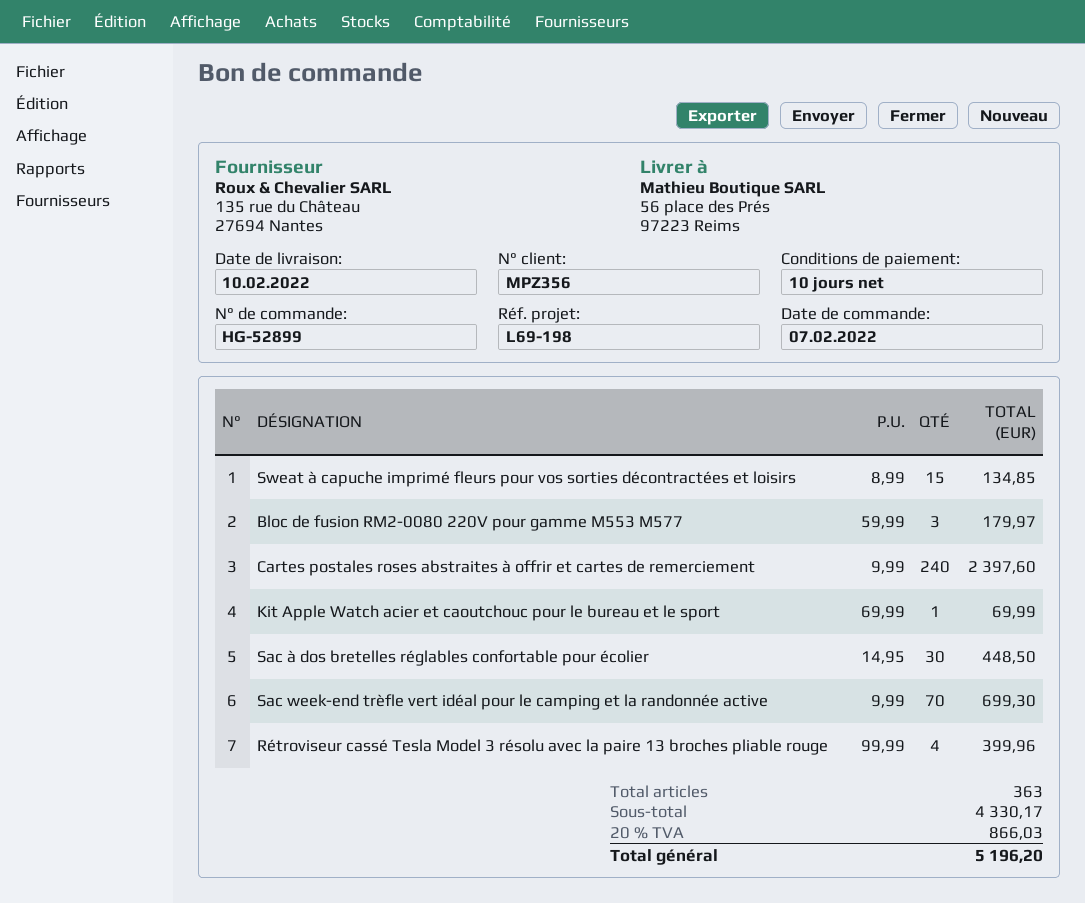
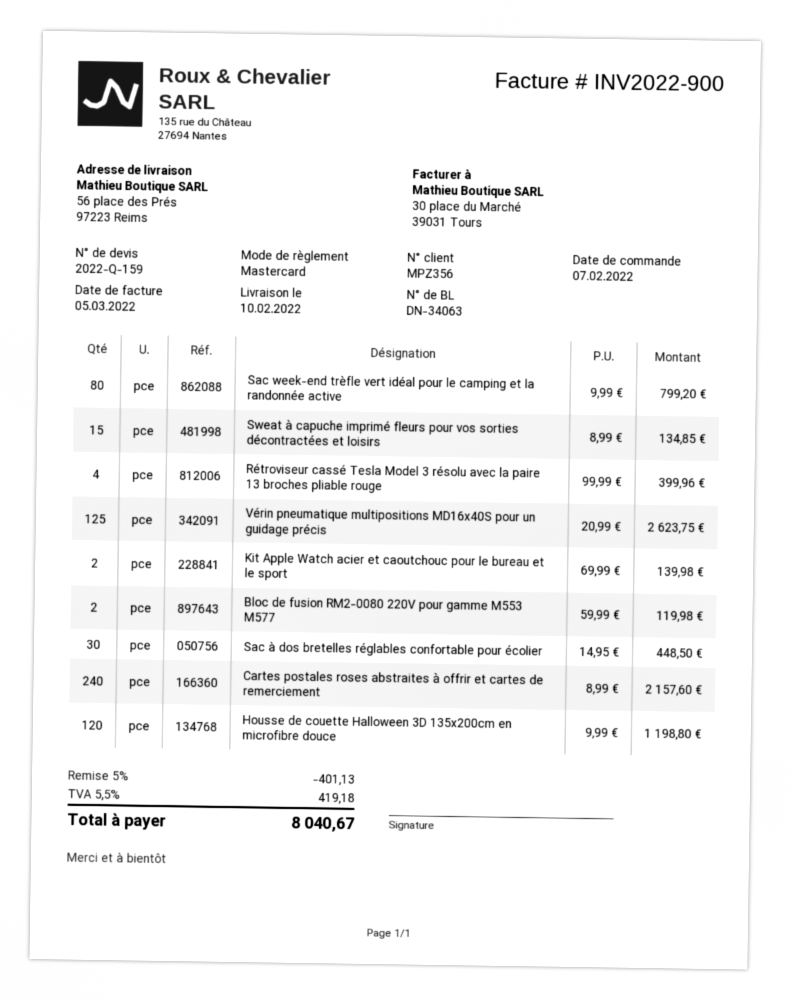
Bloc de fusion RM2-0080 220V pour gamme M553 M577: 3 x 59.99 = 179.97 -> 2 x 59.99 = 119.98
Cartes postales roses abstraites à offrir et cartes de remerciement: 240 x 9.99 = 2397.60 -> 240 x 8.99 = 2157.60
Kit Apple Watch acier et caoutchouc pour le bureau et le sport: 1 x 69.99 = 69.99 -> 2 x 69.99 = 139.98
Sac week-end trèfle vert idéal pour le camping et la randonnée active: 70 x 9.99 = 699.30 -> 80 x 9.99 = 799.20
Vérin pneumatique multipositions MD16x40S pour un guidage précis: none -> 125 x 20.99 = 2623.75
Housse de couette Halloween 3D 135x200cm en microfibre douce: none -> 120 x 9.99 = 1198.80
discount: none -> 5% = 401.13
tax: 20% = 866.03 -> 5.5% = 419.18
total: 5196.20 -> 8040.67

